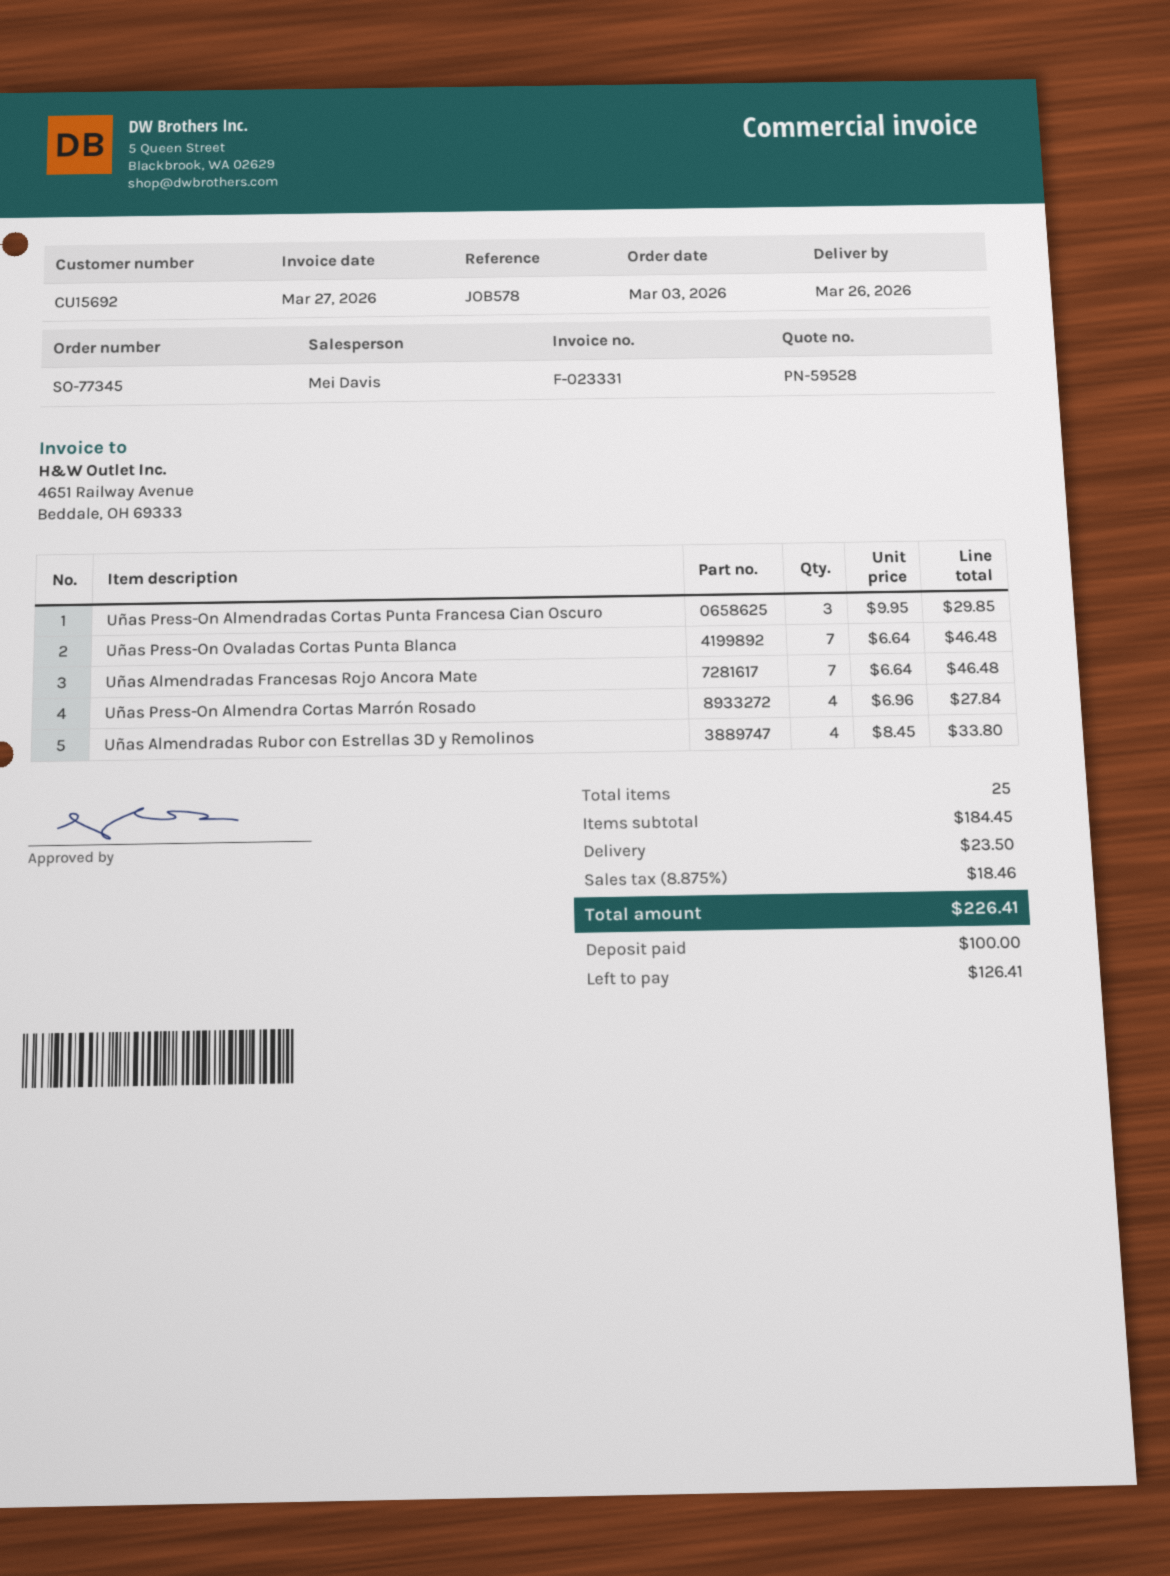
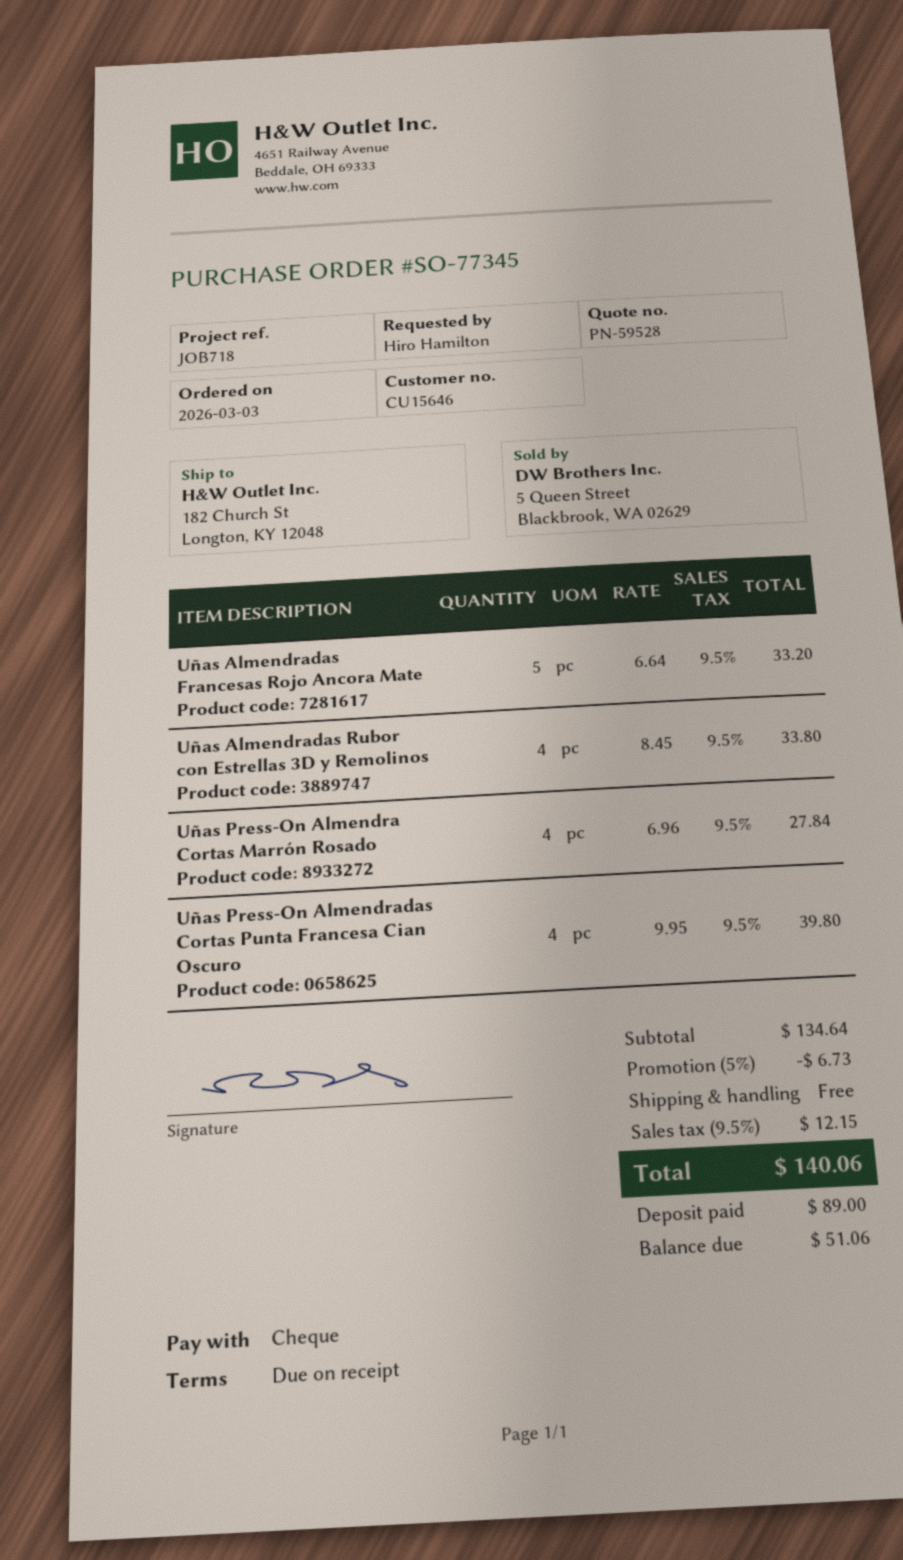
customer number: CU15692 -> CU15646
reference: JOB578 -> JOB718
Uñas Press-On Almendradas Cortas Punta Francesa Cian Oscuro: 3 x 9.95 = 29.85 -> 4 x 9.95 = 39.80
Uñas Press-On Ovaladas Cortas Punta Blanca: 7 x 6.64 = 46.48 -> none
Uñas Almendradas Francesas Rojo Ancora Mate: 7 x 6.64 = 46.48 -> 5 x 6.64 = 33.20
subtotal: 184.45 -> 134.64
discount: none -> 5% = 6.73
shipping: 23.50 -> 0.00
tax: 8.875% = 18.46 -> 9.5% = 12.15
total: 226.41 -> 140.06
deposit: 100.00 -> 89.00
balance: 126.41 -> 51.06

